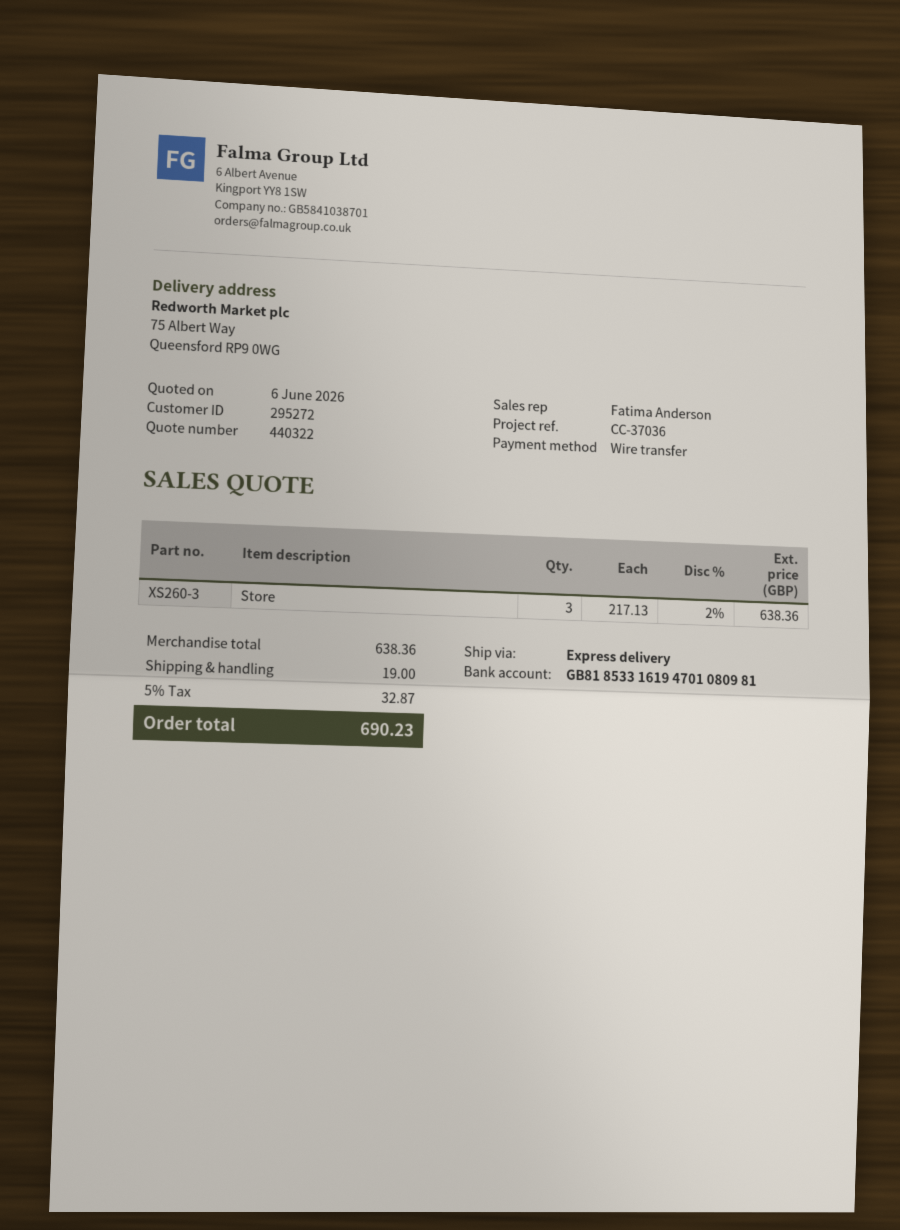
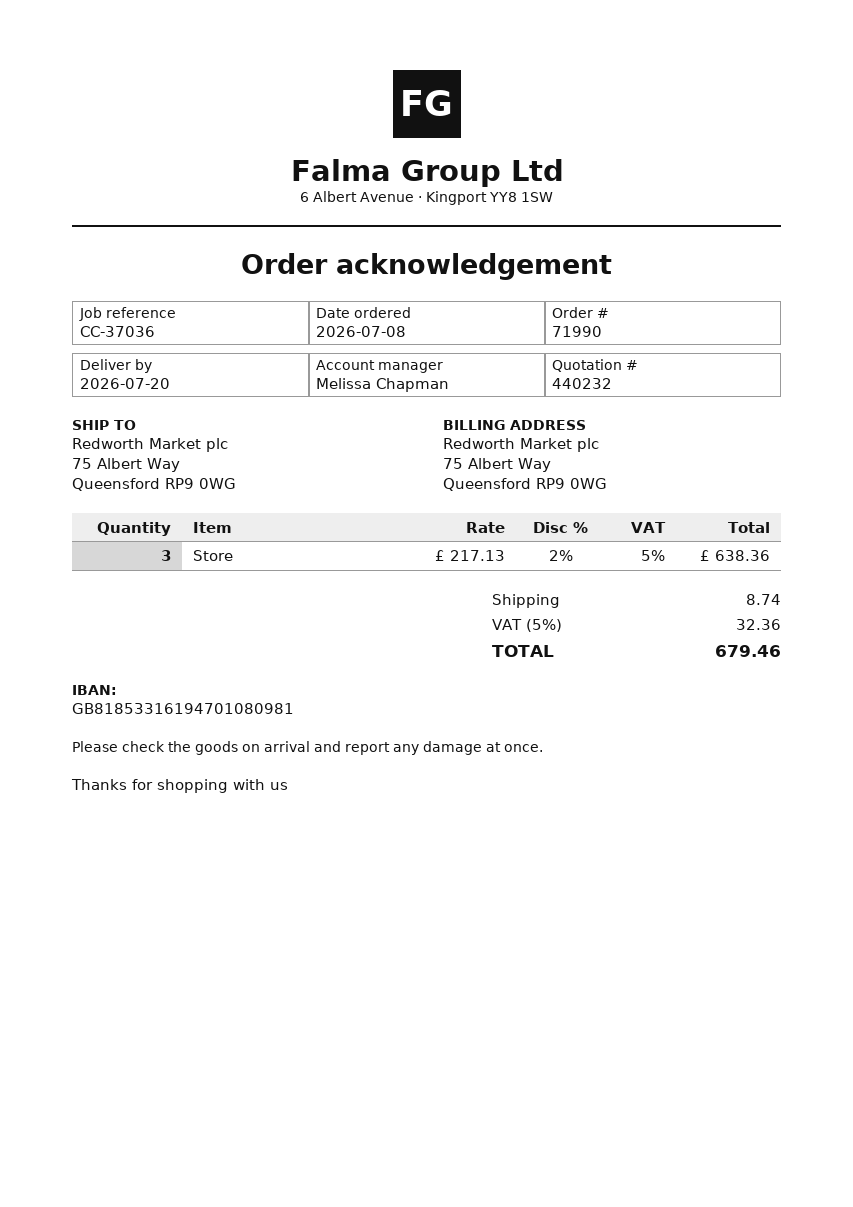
quote number: 440322 -> 440232
sales rep: Fatima Anderson -> Melissa Chapman
shipping: 19.00 -> 8.74
tax: 5% = 32.87 -> 5% = 32.36
total: 690.23 -> 679.46

